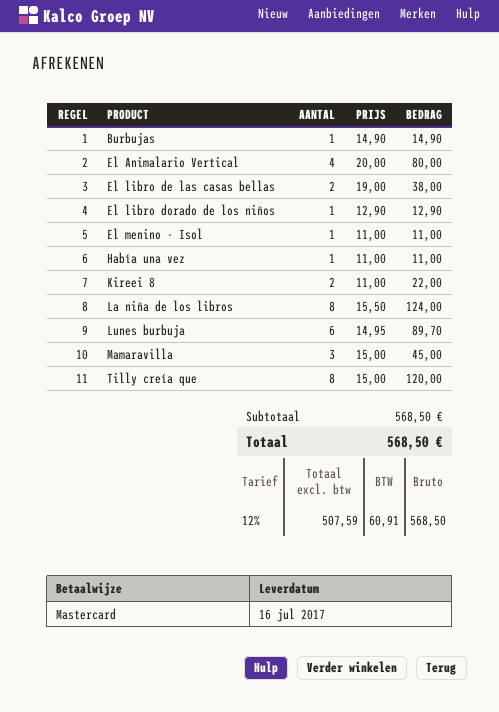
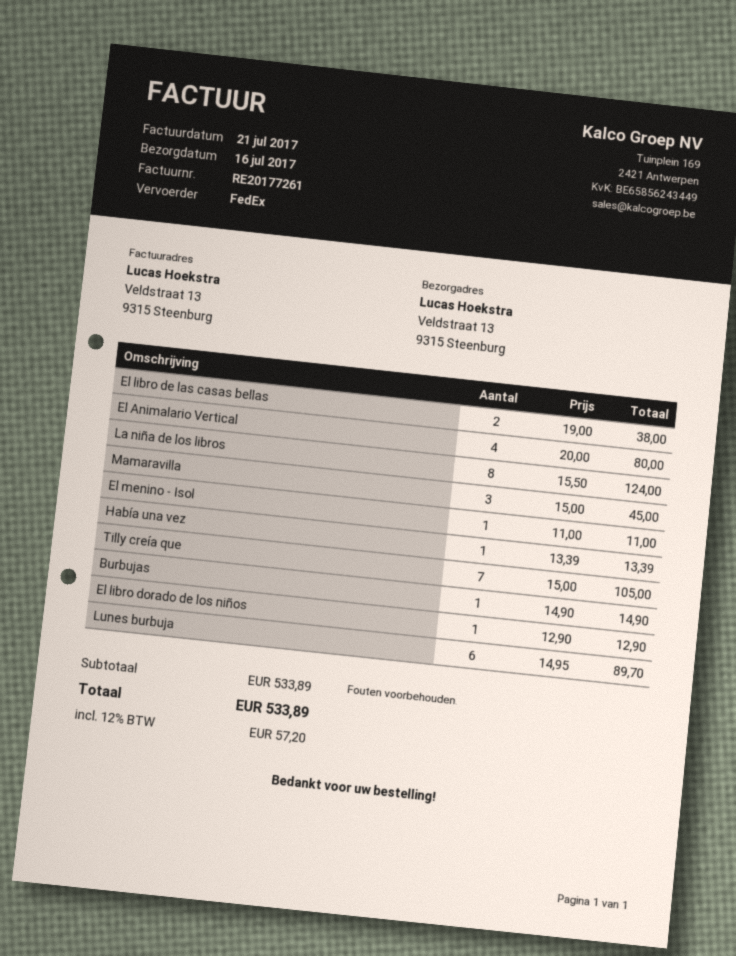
Había una vez: 1 x 11.00 = 11.00 -> 1 x 13.39 = 13.39
Kireei 8: 2 x 11.00 = 22.00 -> none
Tilly creía que: 8 x 15.00 = 120.00 -> 7 x 15.00 = 105.00
subtotal: 568.50 -> 533.89
tax: 12% = 60.91 -> 12% = 57.20
total: 568.50 -> 533.89

